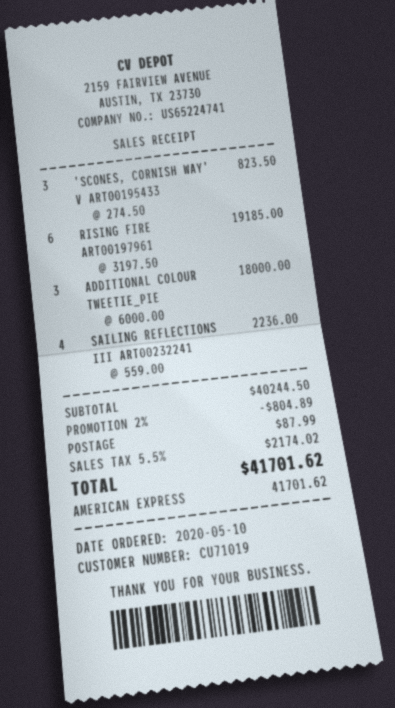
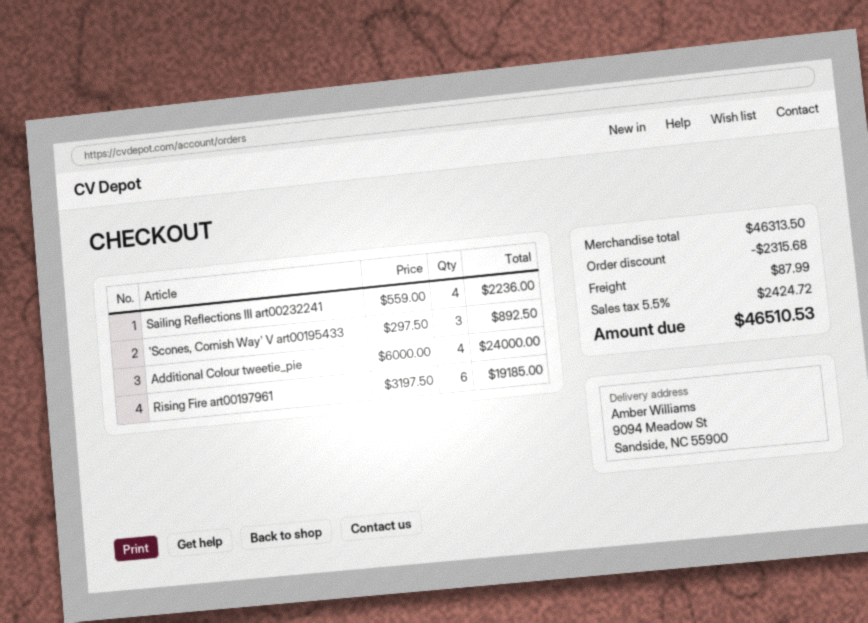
'SCONES, CORNISH WAY' V ART00195433: 3 x 274.50 = 823.50 -> 3 x 297.50 = 892.50
ADDITIONAL COLOUR TWEETIE_PIE: 3 x 6000.00 = 18000.00 -> 4 x 6000.00 = 24000.00
subtotal: 40244.50 -> 46313.50
discount: 804.89 -> 2315.68
tax: 5.5% = 2174.02 -> 5.5% = 2424.72
total: 41701.62 -> 46510.53

